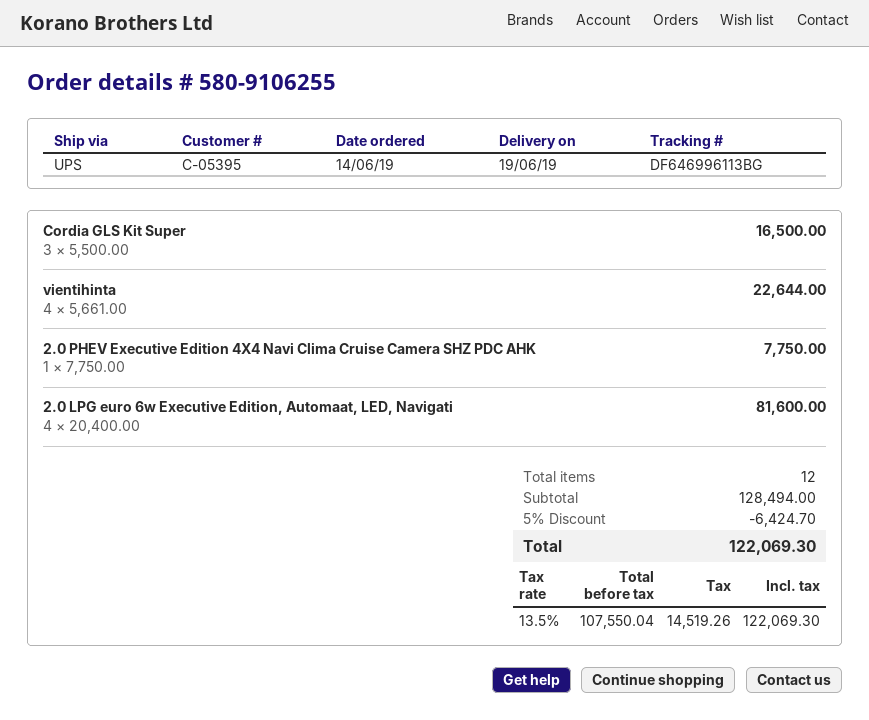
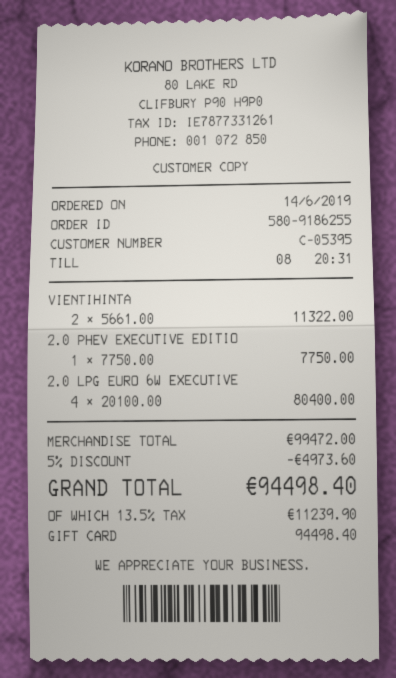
order number: 580-9106255 -> 580-9186255
Cordia GLS Kit Super: 3 x 5500.00 = 16500.00 -> none
vientihinta: 4 x 5661.00 = 22644.00 -> 2 x 5661.00 = 11322.00
2.0 LPG euro 6w Executive Edition, Automaat, LED, Navigati: 4 x 20400.00 = 81600.00 -> 4 x 20100.00 = 80400.00
subtotal: 128494.00 -> 99472.00
discount: 5% = 6424.70 -> 5% = 4973.60
tax: 13.5% = 14519.26 -> 13.5% = 11239.90
total: 122069.30 -> 94498.40

